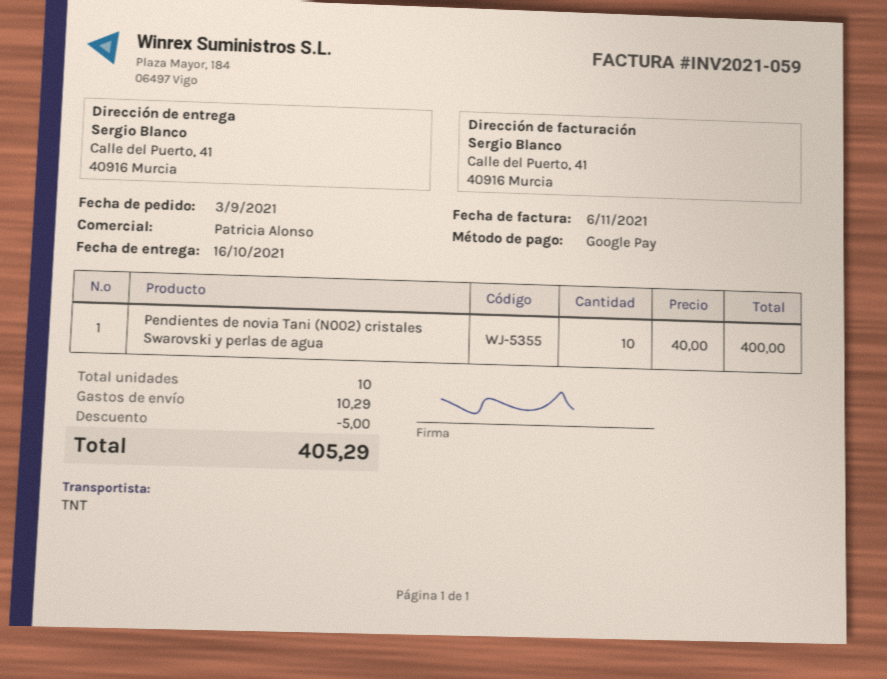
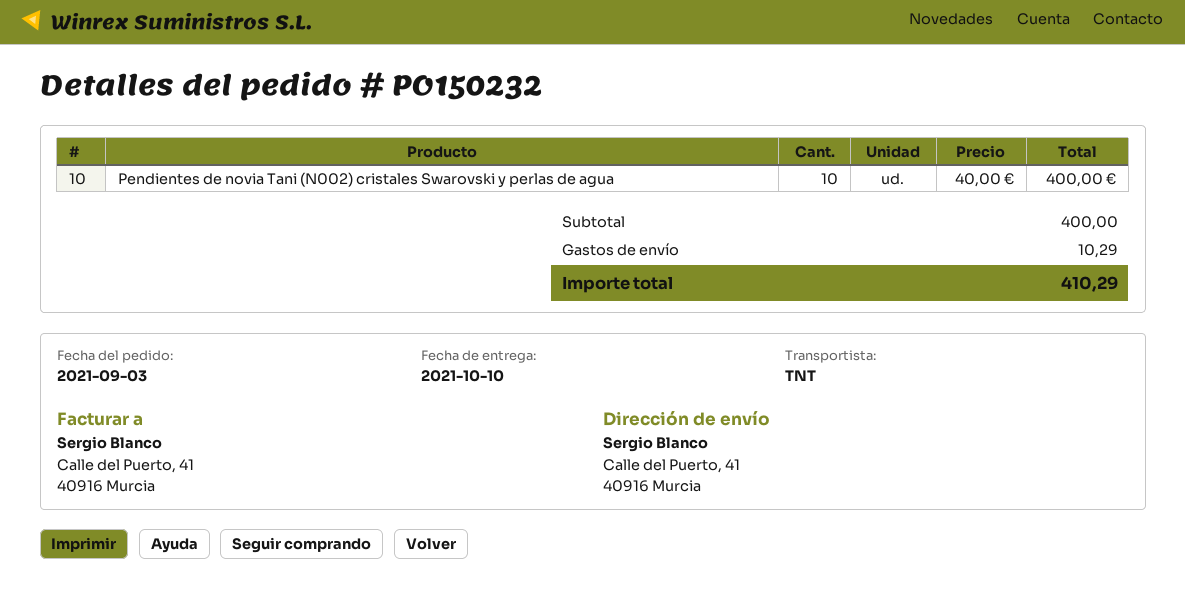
delivery date: 2021-10-16 -> 2021-10-10
discount: 5.00 -> none
total: 405.29 -> 410.29

